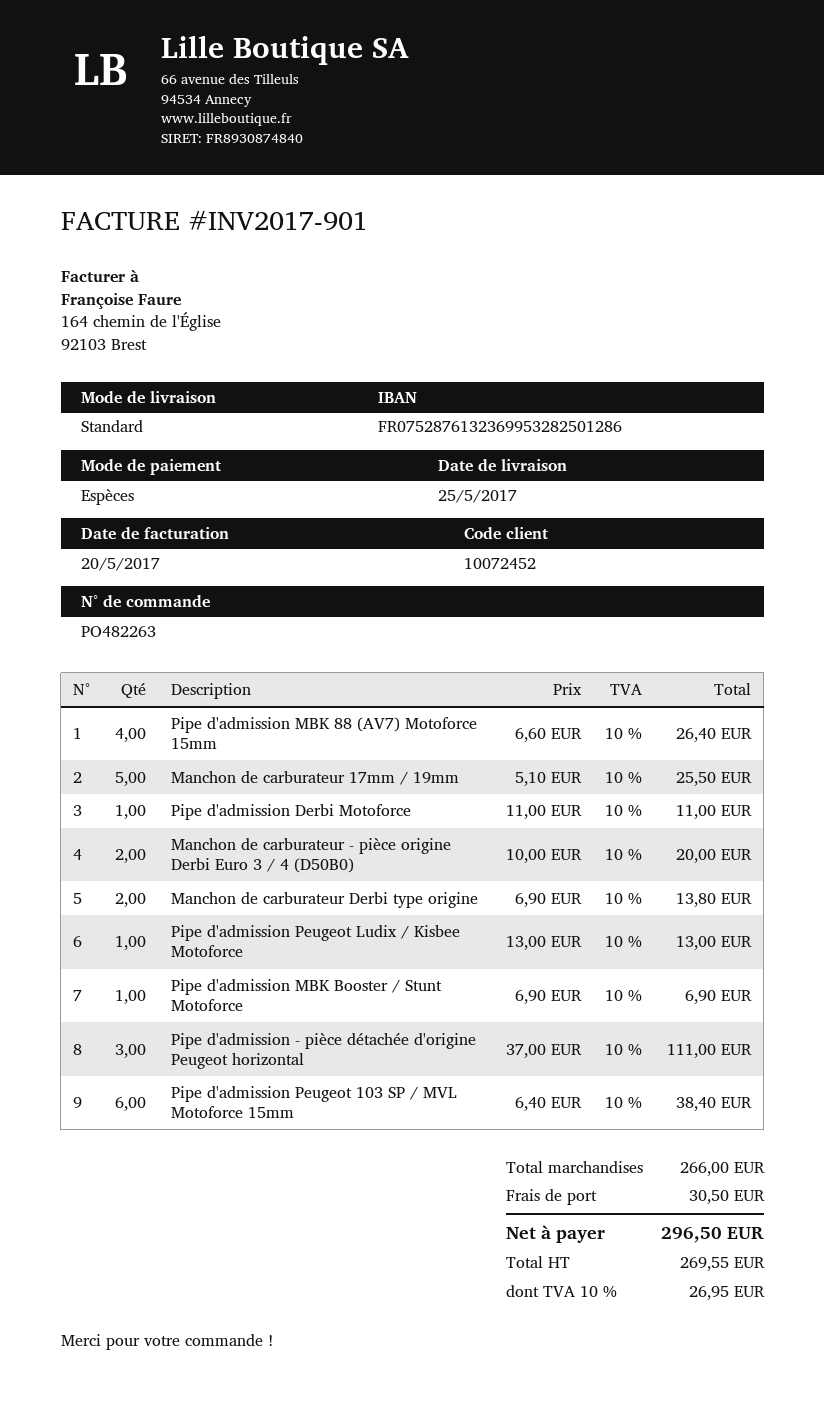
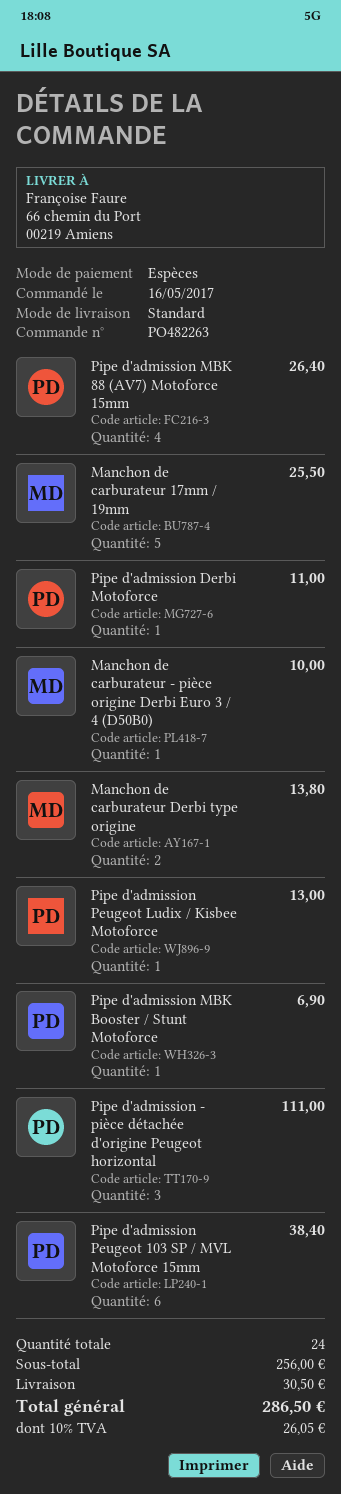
Manchon de carburateur - pièce origine Derbi Euro 3 / 4 (D50B0): 2 for 20.00 -> 1 for 10.00
subtotal: 266.00 -> 256.00
tax: 10% = 26.95 -> 10% = 26.05
total: 296.50 -> 286.50

